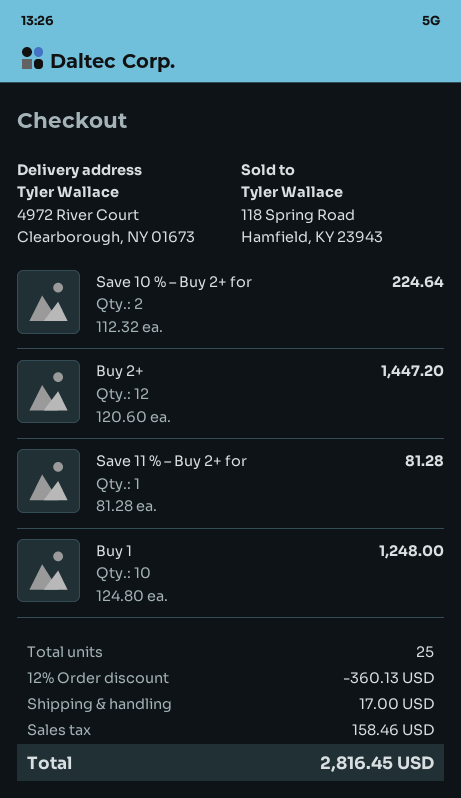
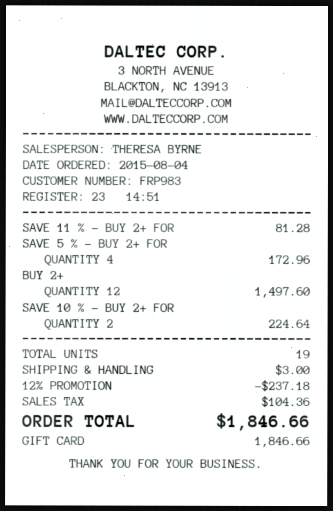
Buy 2+: 12 for 1447.20 -> 12 for 1497.60
Buy 1: 10 for 1248.00 -> none
SAVE 5 % – BUY 2+ FOR: none -> 4 for 172.96
total quantity: 25 -> 19
discount: 12% = 360.13 -> 12% = 237.18
shipping: 17.00 -> 3.00
tax: 158.46 -> 104.36
total: 2816.45 -> 1846.66

